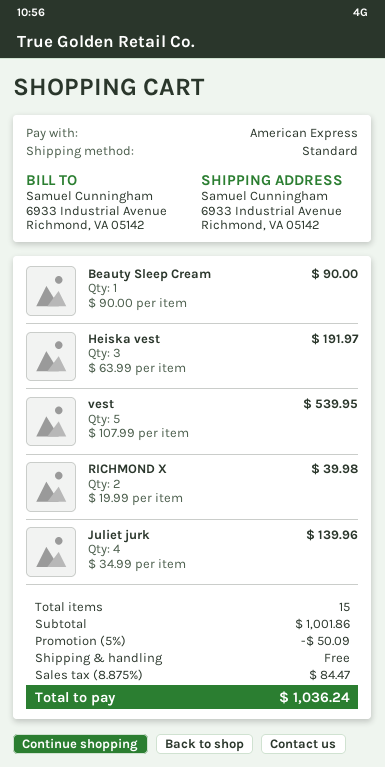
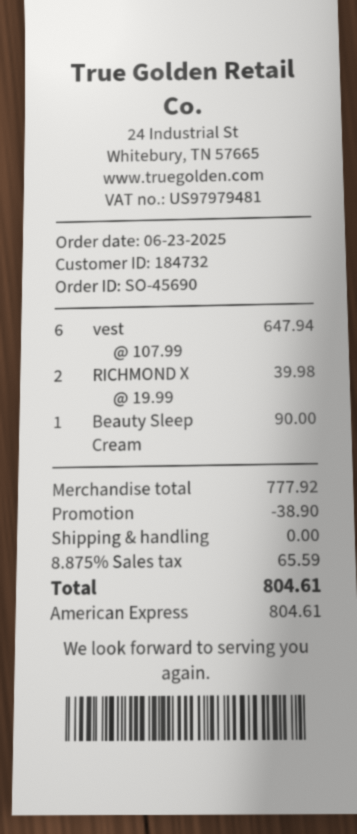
Heiska vest: 3 x 63.99 = 191.97 -> none
vest: 5 x 107.99 = 539.95 -> 6 x 107.99 = 647.94
Juliet jurk: 4 x 34.99 = 139.96 -> none
subtotal: 1001.86 -> 777.92
discount: 50.09 -> 38.90
tax: 8.875% = 84.47 -> 8.875% = 65.59
total: 1036.24 -> 804.61

